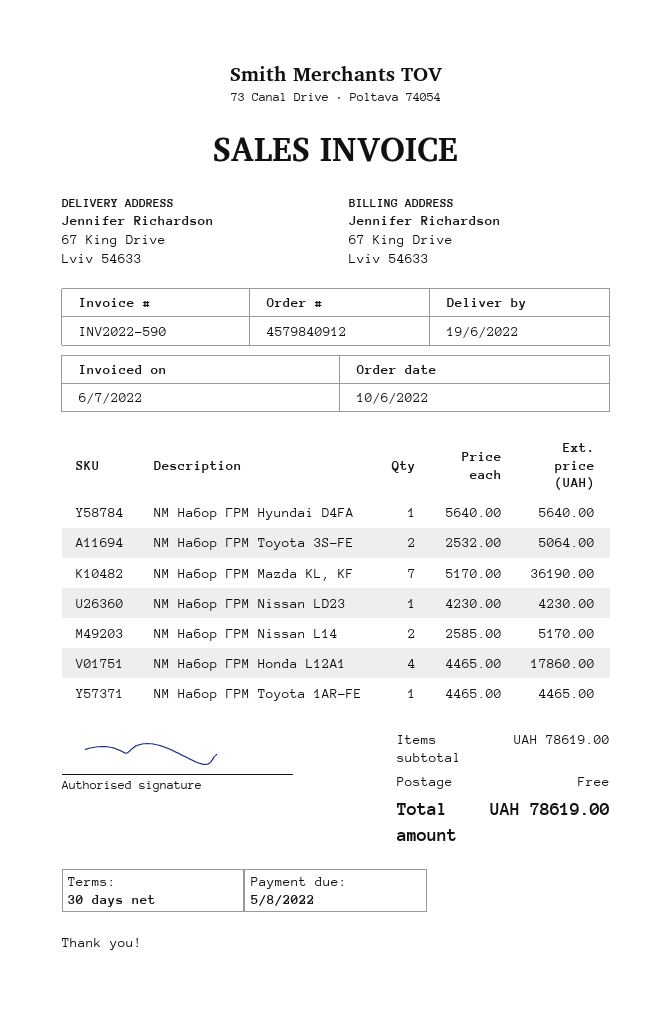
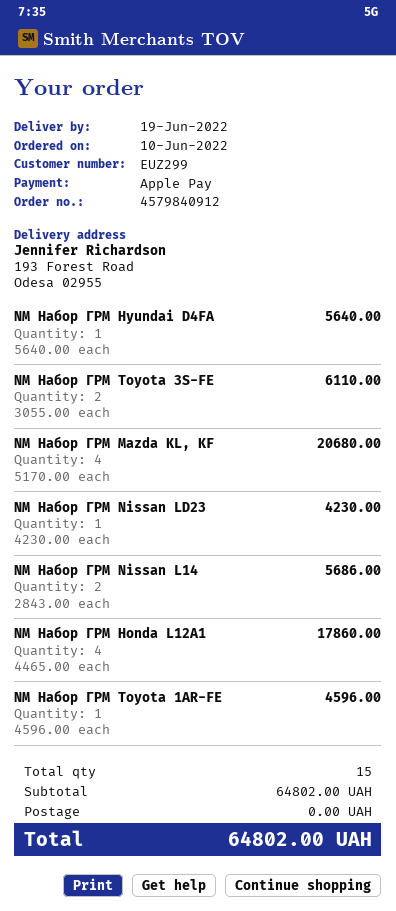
ship to: 67 King Drive, Lviv 54633 -> 193 Forest Road, Odesa 02955
NM Набор ГРМ Toyota 3S-FE: 2 x 2532.00 = 5064.00 -> 2 x 3055.00 = 6110.00
NM Набор ГРМ Mazda KL, KF: 7 x 5170.00 = 36190.00 -> 4 x 5170.00 = 20680.00
NM Набор ГРМ Nissan L14: 2 x 2585.00 = 5170.00 -> 2 x 2843.00 = 5686.00
NM Набор ГРМ Toyota 1AR-FE: 1 x 4465.00 = 4465.00 -> 1 x 4596.00 = 4596.00
subtotal: 78619.00 -> 64802.00
total: 78619.00 -> 64802.00

